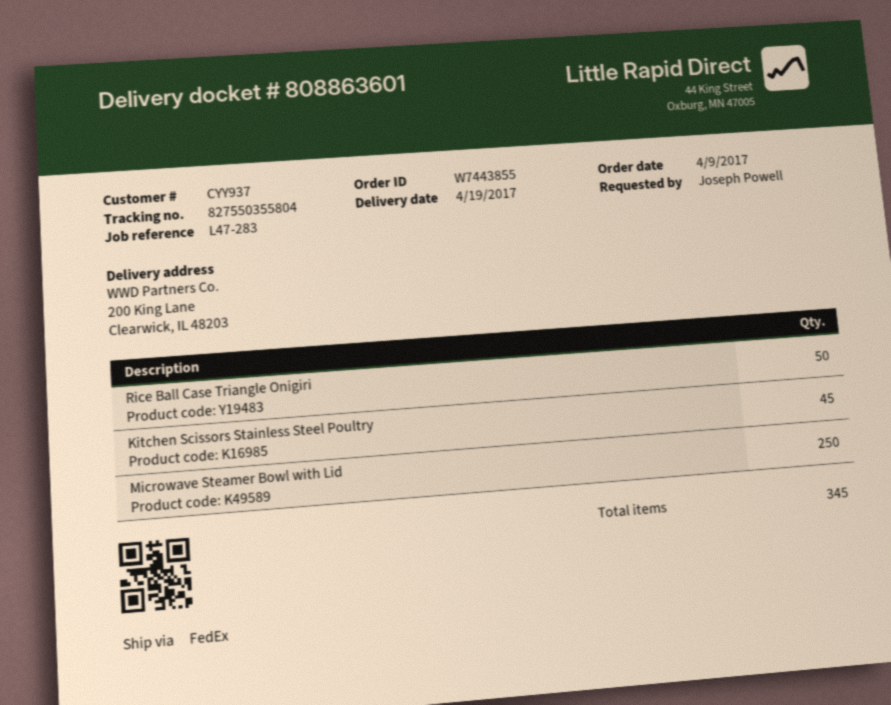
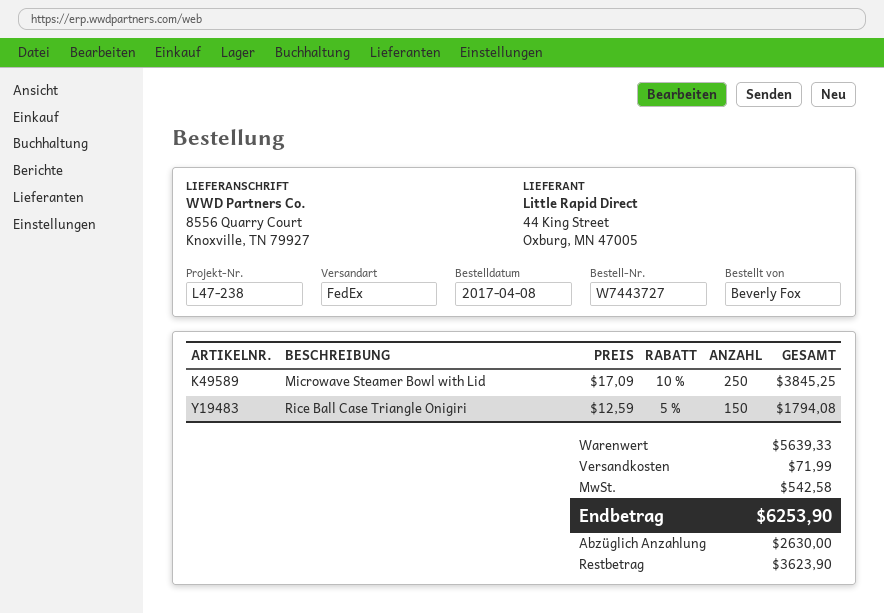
order number: W7443855 -> W7443727
order date: 2017-04-09 -> 2017-04-08
reference: L47-283 -> L47-238
ordered by: Joseph Powell -> Beverly Fox
ship to: 200 King Lane, Clearwick, IL 48203 -> 8556 Quarry Court, Knoxville, TN 79927
Rice Ball Case Triangle Onigiri: 50 -> 150
Kitchen Scissors Stainless Steel Poultry: 45 -> none

